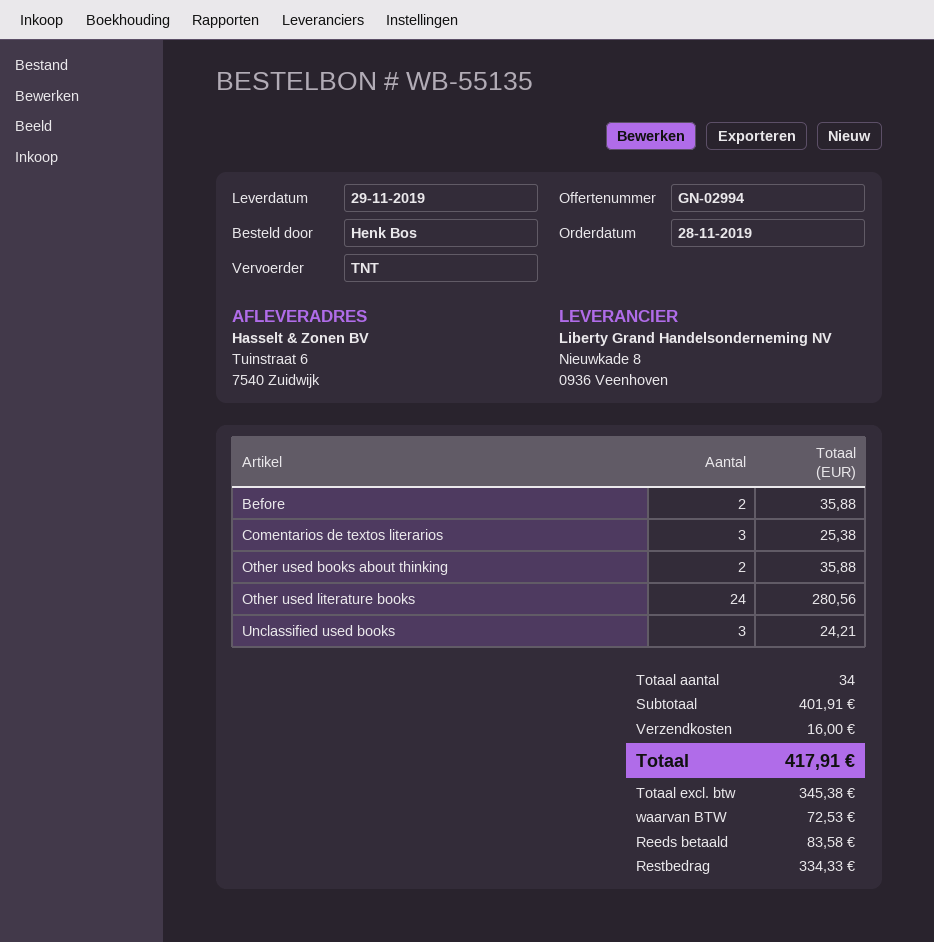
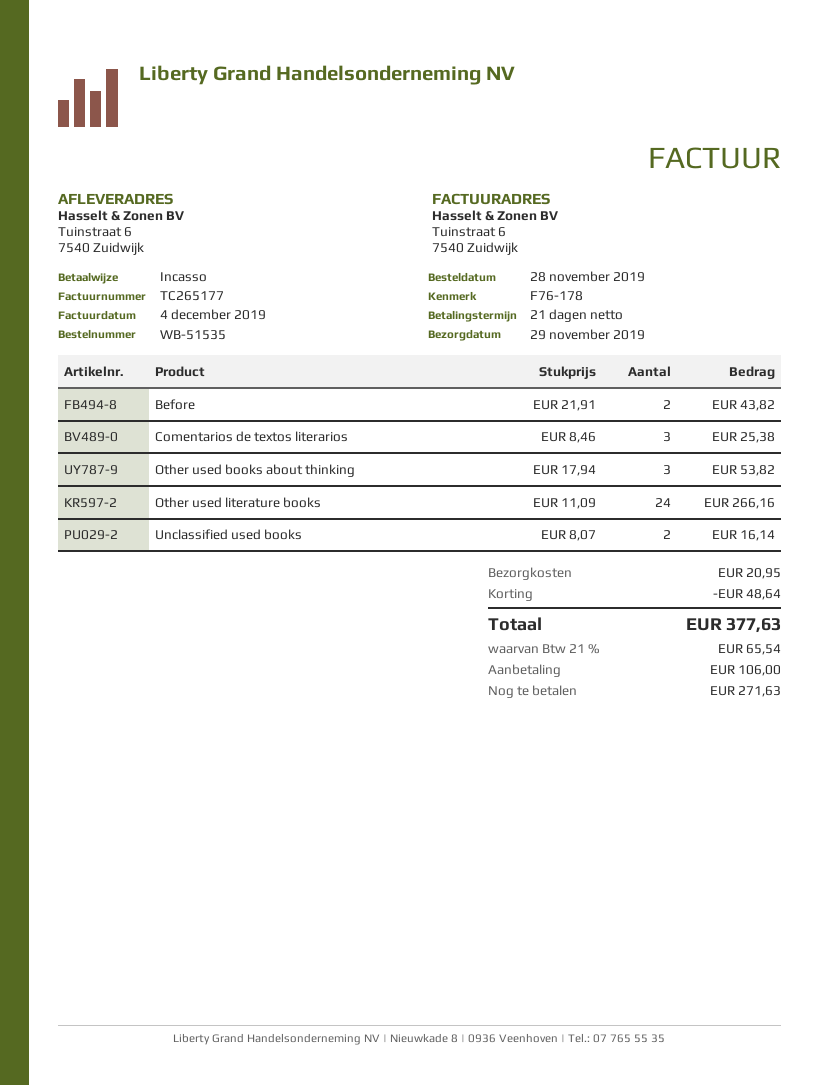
order number: WB-55135 -> WB-51535
Before: 2 for 35.88 -> 2 for 43.82
Other used books about thinking: 2 for 35.88 -> 3 for 53.82
Other used literature books: 24 for 280.56 -> 24 for 266.16
Unclassified used books: 3 for 24.21 -> 2 for 16.14
discount: none -> 48.64
shipping: 16.00 -> 20.95
tax: 72.53 -> 65.54
total: 417.91 -> 377.63
deposit: 83.58 -> 106.00
balance: 334.33 -> 271.63

